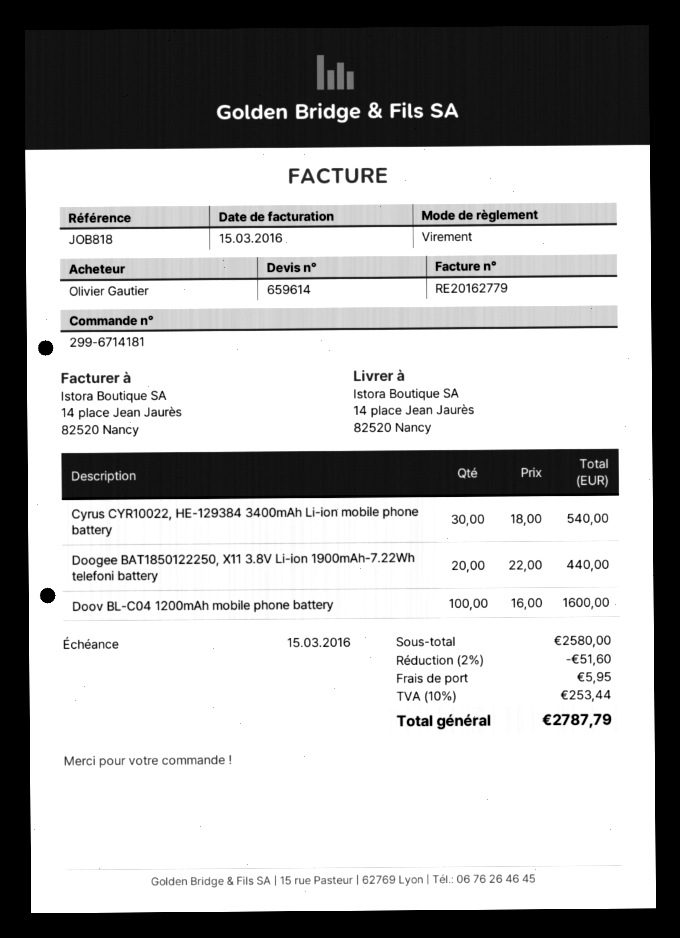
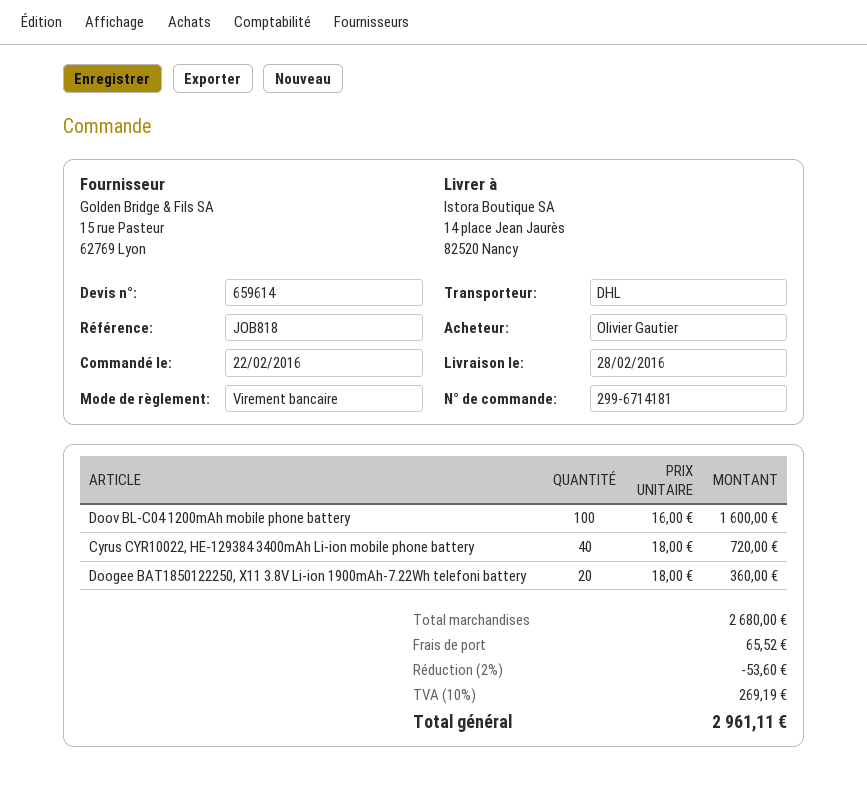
Cyrus CYR10022, HE-129384 3400mAh Li-ion mobile phone battery: 30 x 18.00 = 540.00 -> 40 x 18.00 = 720.00
Doogee BAT1850122250, X11 3.8V Li-ion 1900mAh-7.22Wh telefoni battery: 20 x 22.00 = 440.00 -> 20 x 18.00 = 360.00
subtotal: 2580.00 -> 2680.00
discount: 2% = 51.60 -> 2% = 53.60
shipping: 5.95 -> 65.52
tax: 10% = 253.44 -> 10% = 269.19
total: 2787.79 -> 2961.11

